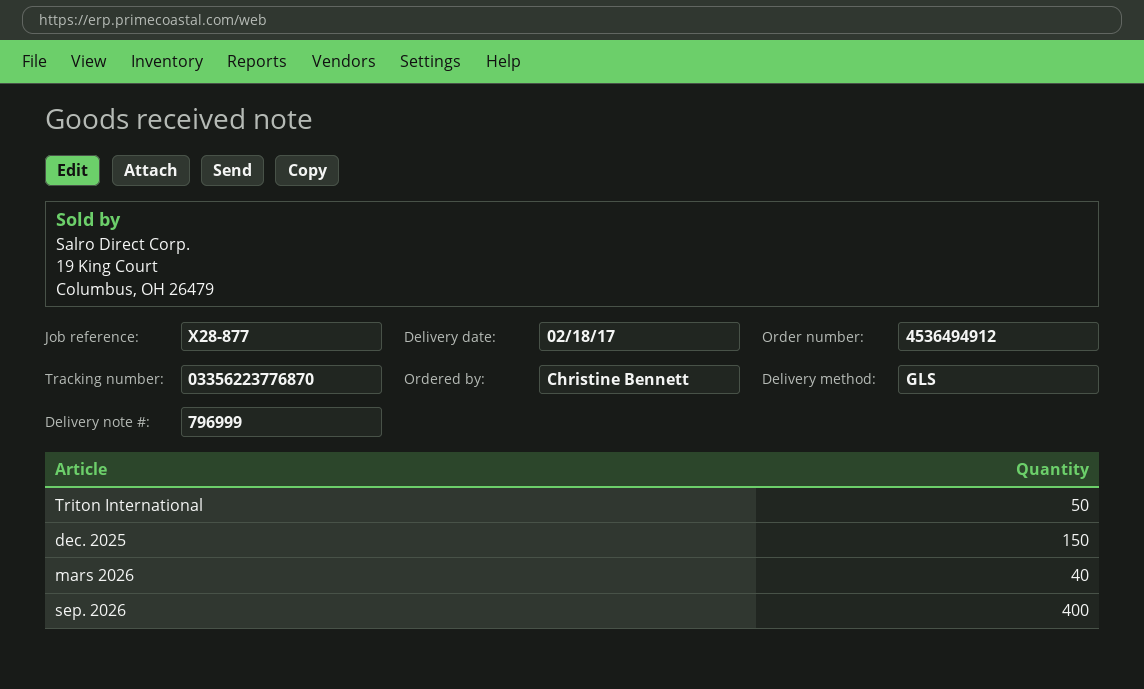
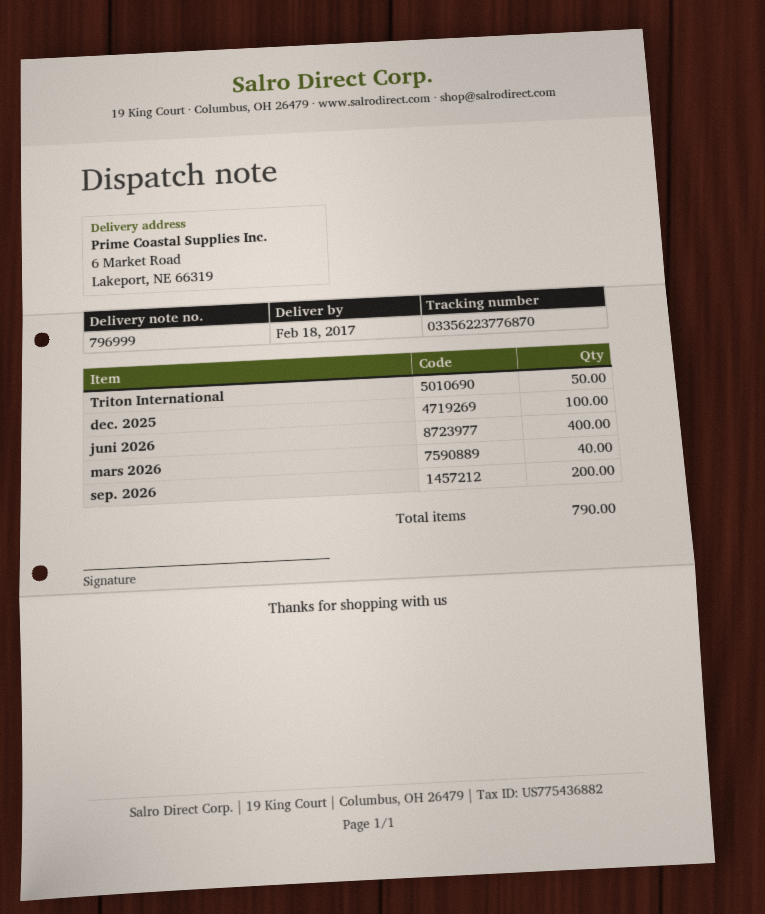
dec. 2025: 150 -> 100
sep. 2026: 400 -> 200
juni 2026: none -> 400

